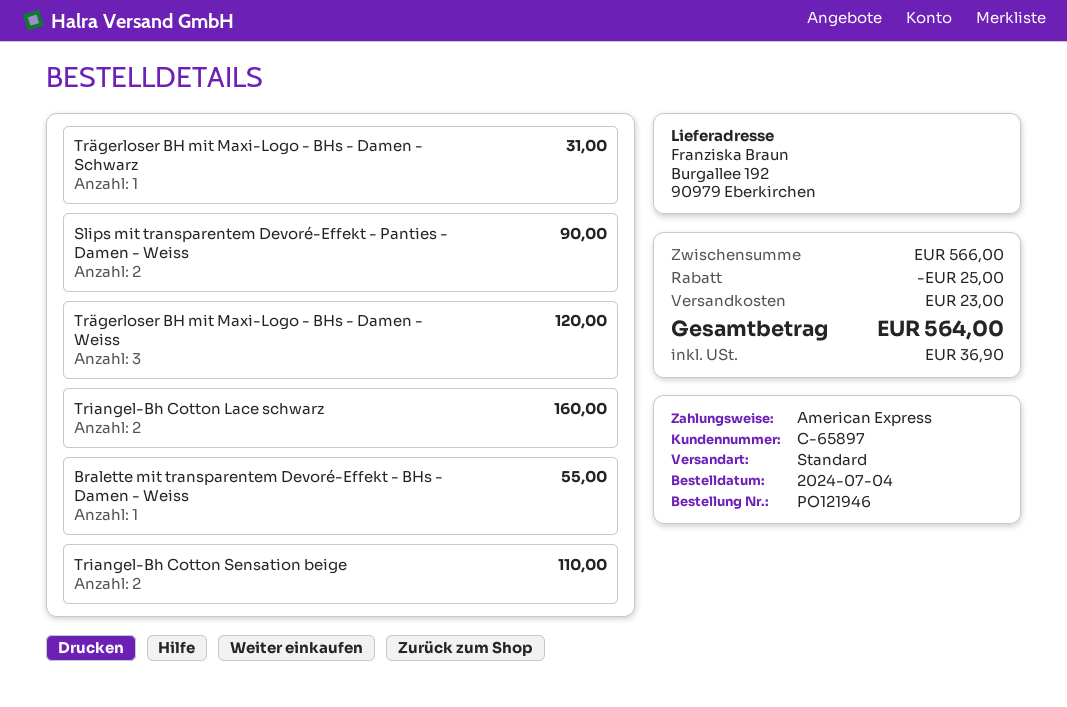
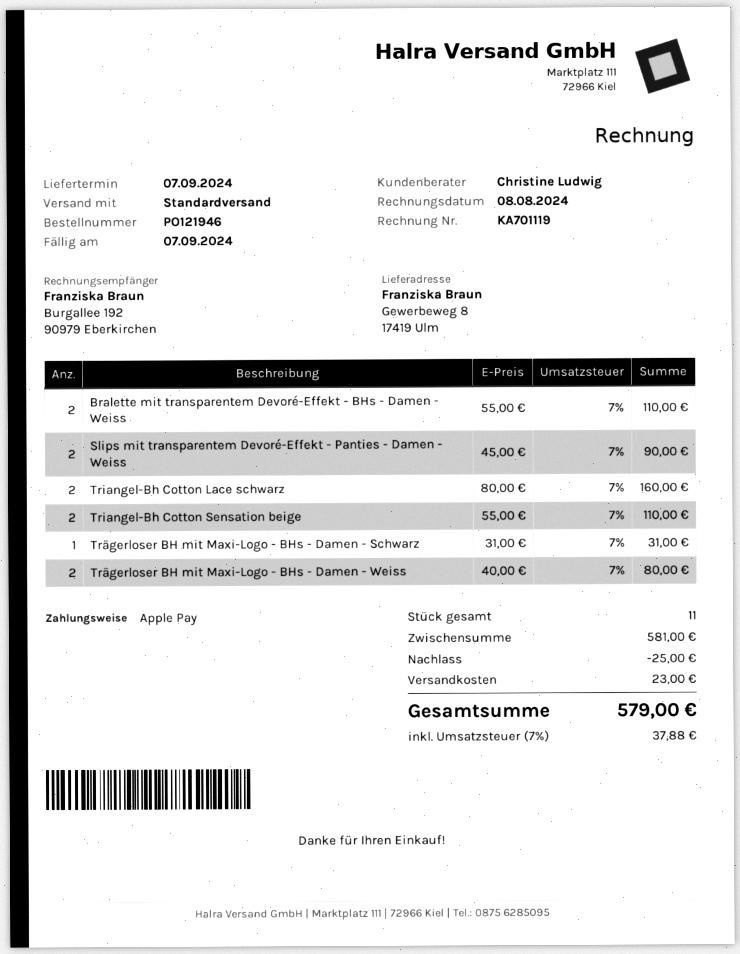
payment method: American Express -> Apple Pay
ship to: Burgallee 192, 90979 Eberkirchen -> Gewerbeweg 8, 17419 Ulm
Trägerloser BH mit Maxi-Logo - BHs - Damen - Weiss: 3 for 120.00 -> 2 for 80.00
Bralette mit transparentem Devoré-Effekt - BHs - Damen - Weiss: 1 for 55.00 -> 2 for 110.00
subtotal: 566.00 -> 581.00
tax: 36.90 -> 37.88
total: 564.00 -> 579.00

